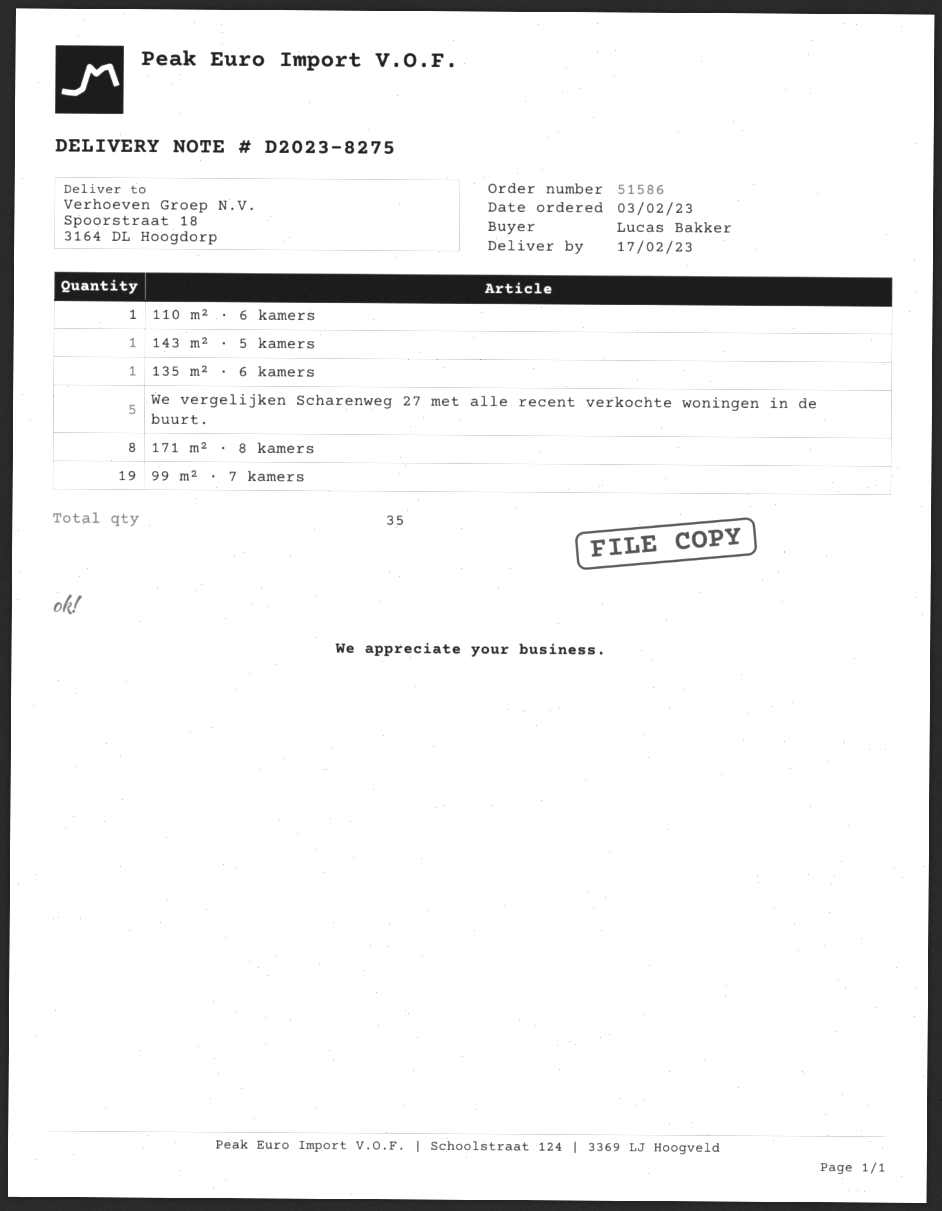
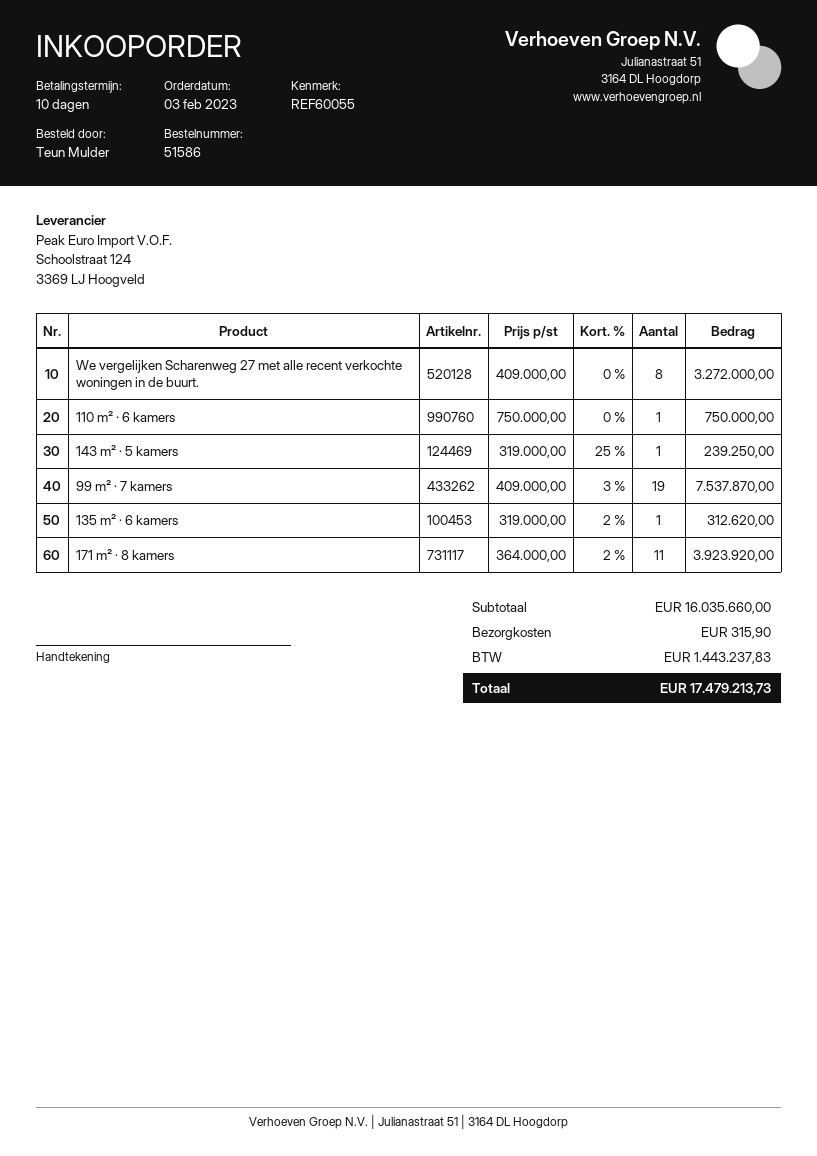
ordered by: Lucas Bakker -> Teun Mulder
We vergelijken Scharenweg 27 met alle recent verkochte woningen in de buurt.: 5 -> 8
171 m² · 8 kamers: 8 -> 11

